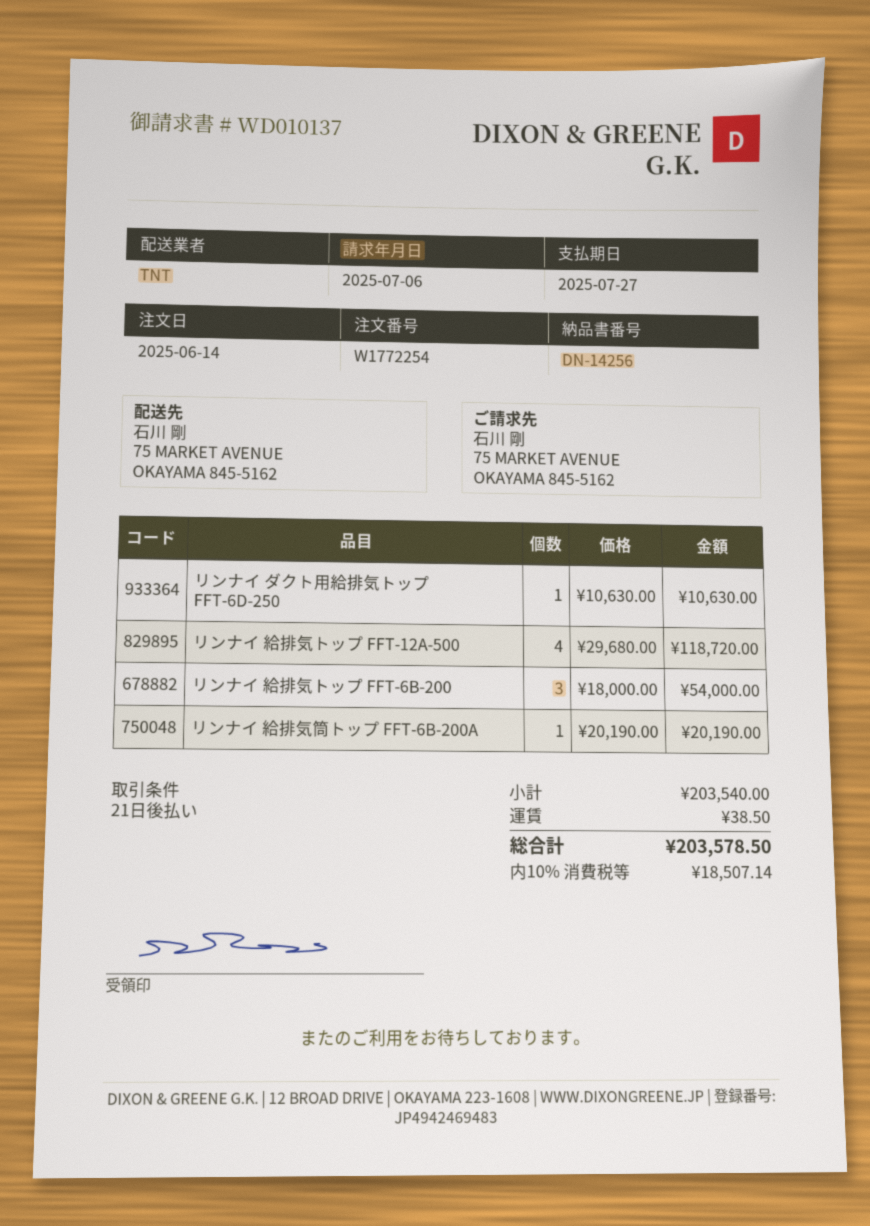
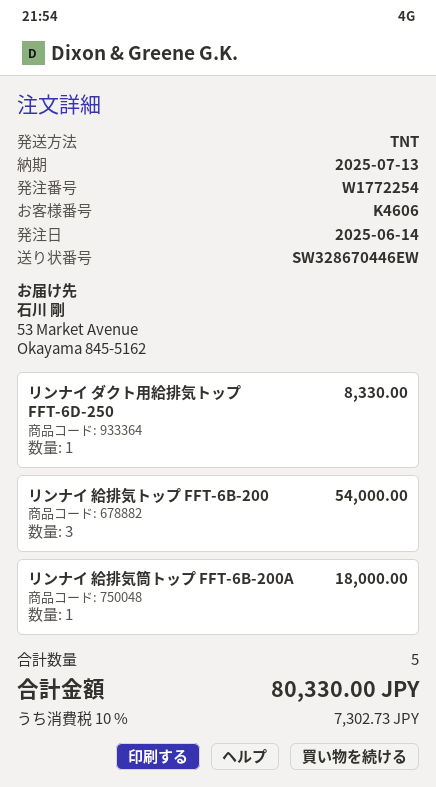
ship to: 75 MARKET AVENUE, OKAYAMA 845-5162 -> 53 Market Avenue, Okayama 845-5162
リンナイ ダクト用給排気トップ FFT-6D-250: 1 for 10630.00 -> 1 for 8330.00
リンナイ 給排気トップ FFT-12A-500: 4 for 118720.00 -> none
リンナイ 給排気筒トップ FFT-6B-200A: 1 for 20190.00 -> 1 for 18000.00
shipping: 38.50 -> none
tax: 10% = 18507.14 -> 10% = 7302.73
total: 203578.50 -> 80330.00

